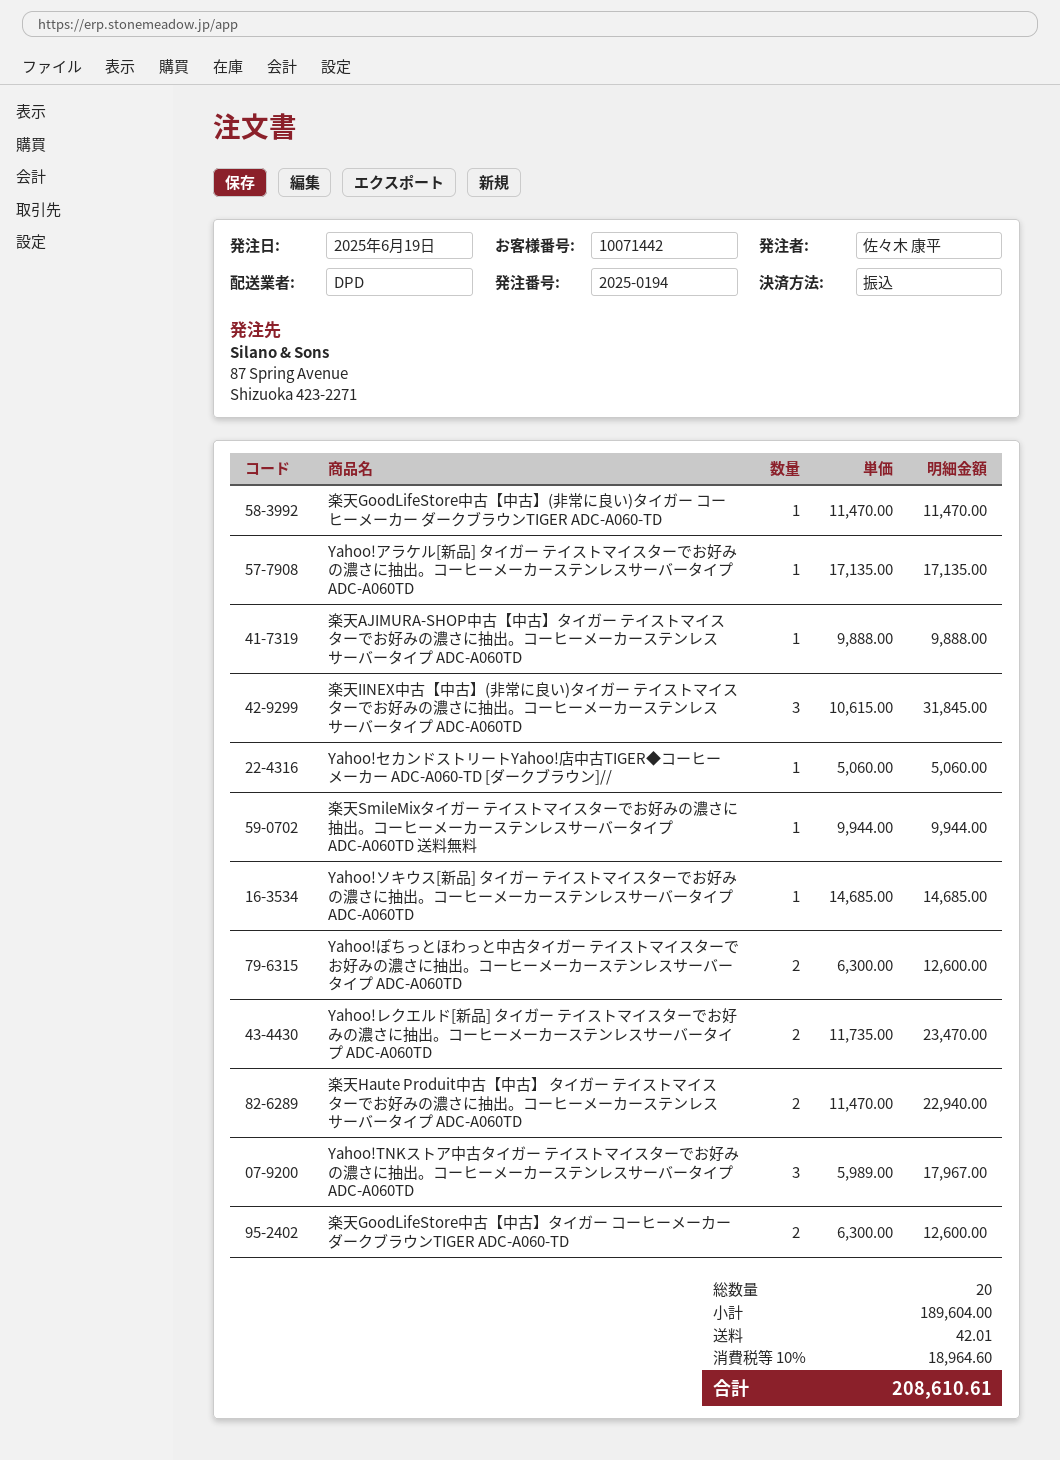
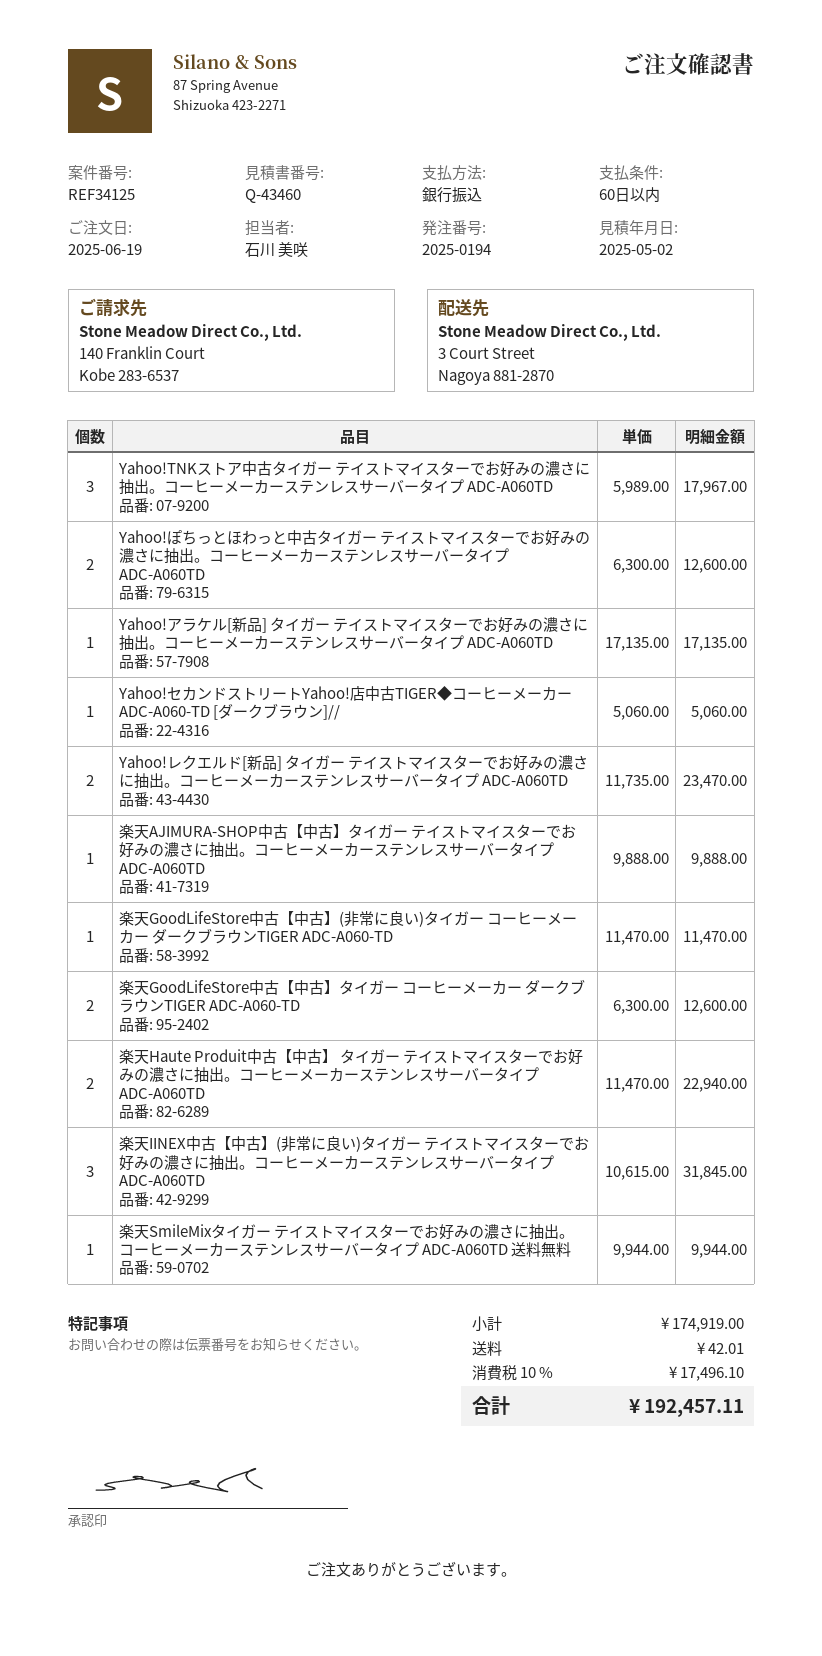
Yahoo!ソキウス[新品] タイガー テイストマイスターでお好みの濃さに抽出。コーヒーメーカーステンレスサーバータイプ ADC-A060TD: 1 x 14685.00 = 14685.00 -> none
subtotal: 189604.00 -> 174919.00
tax: 10% = 18964.60 -> 10% = 17496.10
total: 208610.61 -> 192457.11

